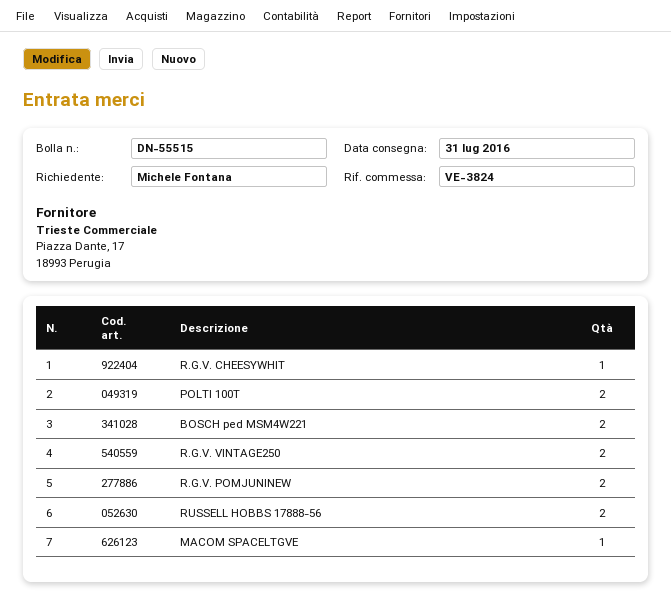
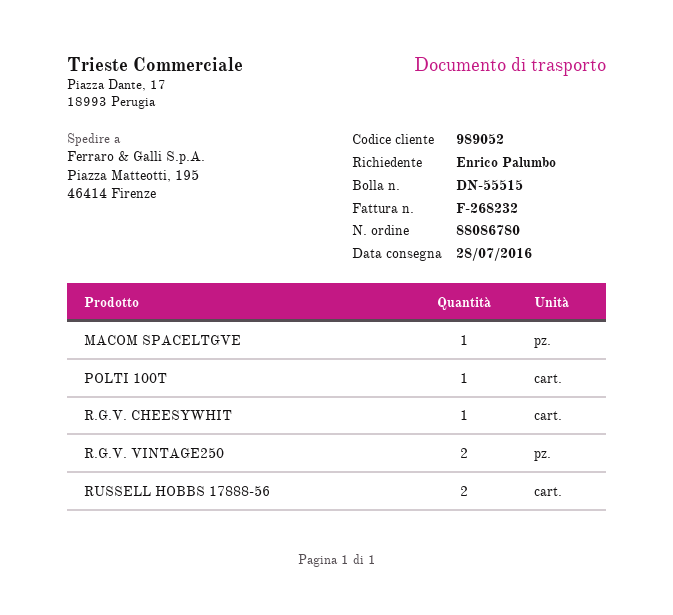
delivery date: 2016-07-31 -> 2016-07-28
ordered by: Michele Fontana -> Enrico Palumbo
POLTI 100T: 2 -> 1
BOSCH ped MSM4W221: 2 -> none
R.G.V. POMJUNINEW: 2 -> none

